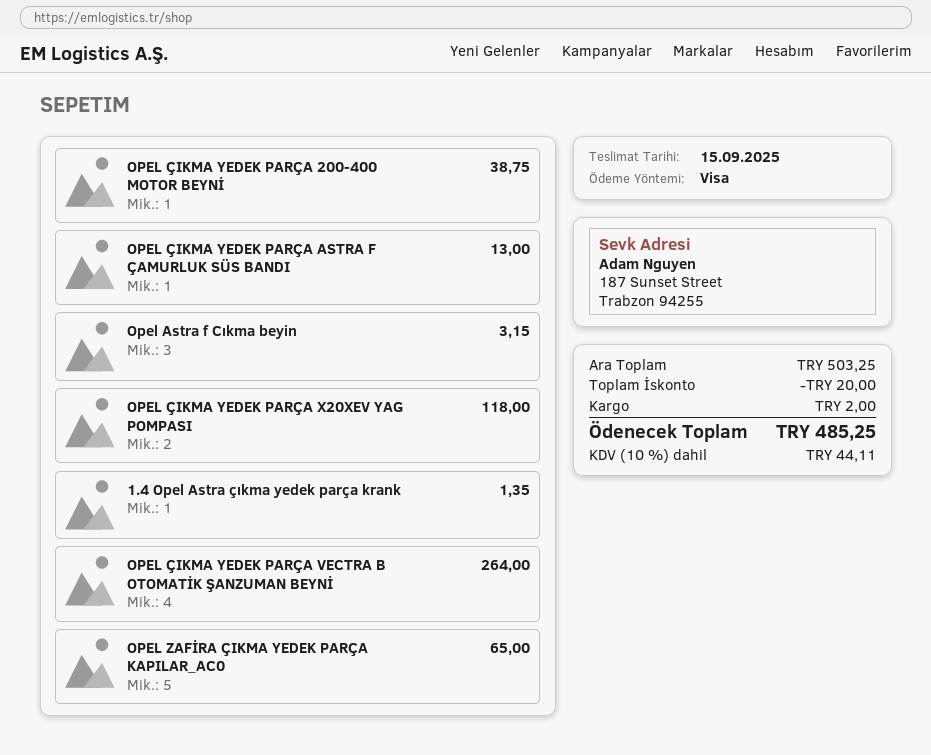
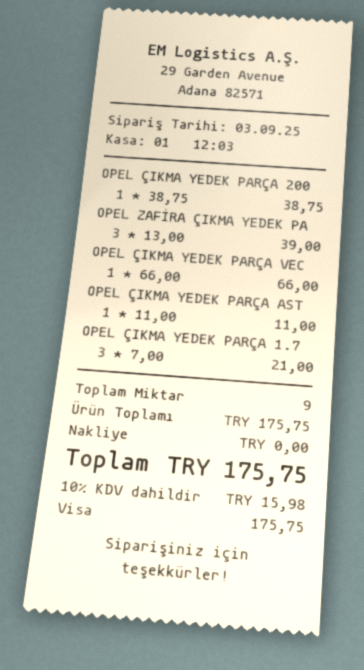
OPEL ÇIKMA YEDEK PARÇA ASTRA F ÇAMURLUK SÜS BANDI: 1 for 13.00 -> 1 for 11.00
Opel Astra f Cıkma beyin: 3 for 3.15 -> none
OPEL ÇIKMA YEDEK PARÇA X20XEV YAG POMPASI: 2 for 118.00 -> none
1.4 Opel Astra çıkma yedek parça krank: 1 for 1.35 -> none
OPEL ÇIKMA YEDEK PARÇA VECTRA B OTOMATİK ŞANZUMAN BEYNİ: 4 for 264.00 -> 1 for 66.00
OPEL ZAFİRA ÇIKMA YEDEK PARÇA KAPILAR_AC0: 5 for 65.00 -> 3 for 39.00
OPEL ÇIKMA YEDEK PARÇA 1.7: none -> 3 for 21.00
subtotal: 503.25 -> 175.75
discount: 20.00 -> none
shipping: 2.00 -> 0.00
tax: 10% = 44.11 -> 10% = 15.98
total: 485.25 -> 175.75

